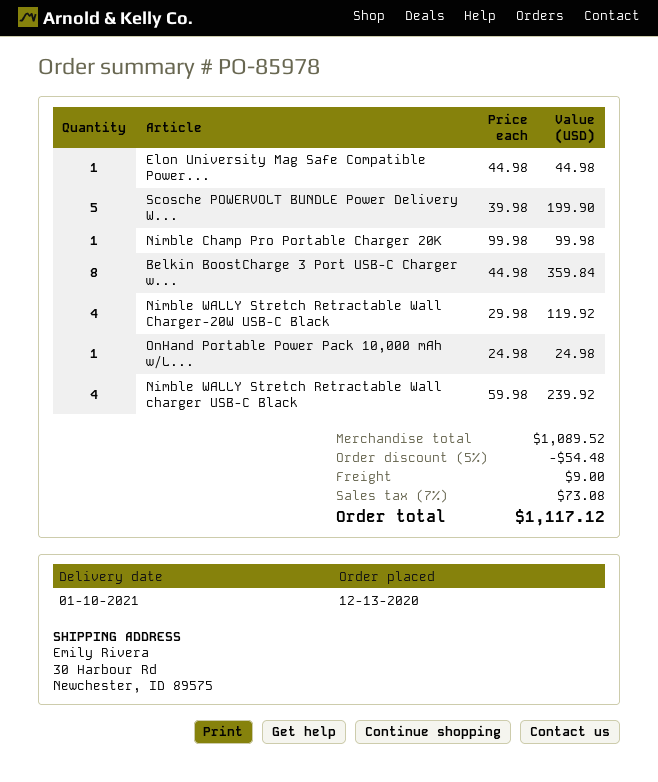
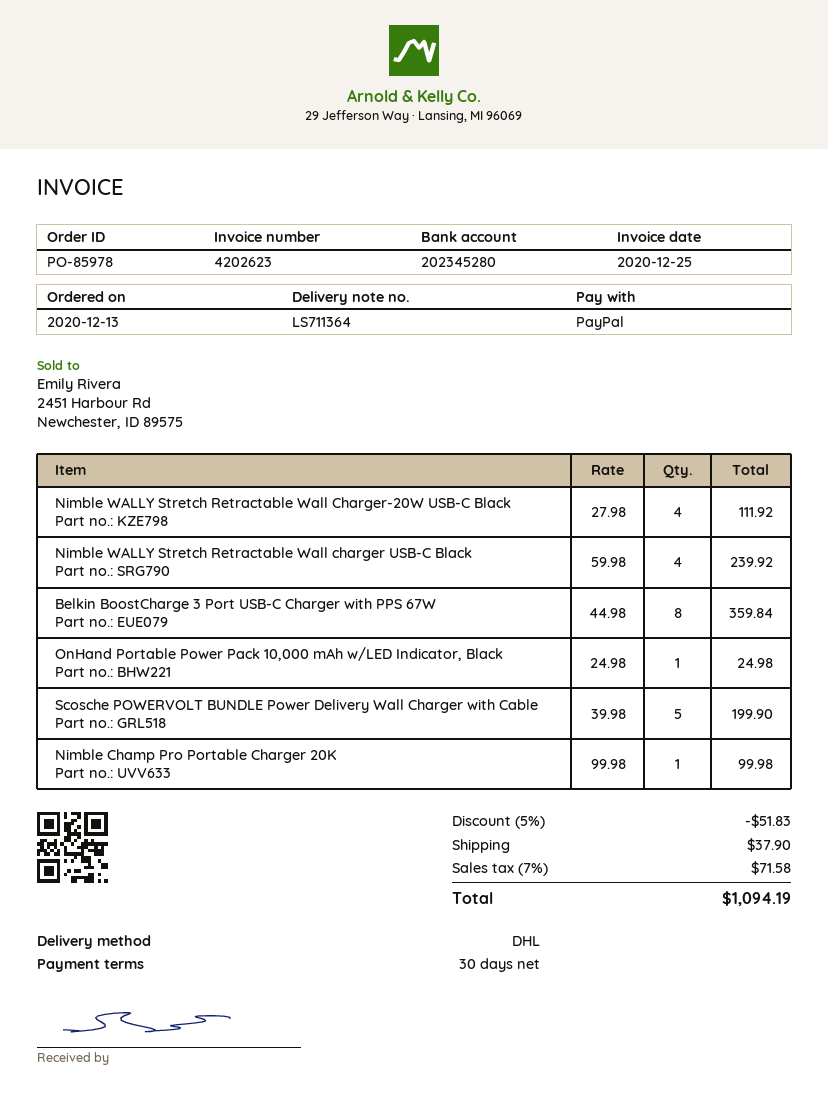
Elon University Mag Safe Compatible Power...: 1 x 44.98 = 44.98 -> none
Nimble WALLY Stretch Retractable Wall Charger-20W USB-C Black: 4 x 29.98 = 119.92 -> 4 x 27.98 = 111.92
discount: 5% = 54.48 -> 5% = 51.83
shipping: 9.00 -> 37.90
tax: 7% = 73.08 -> 7% = 71.58
total: 1117.12 -> 1094.19

